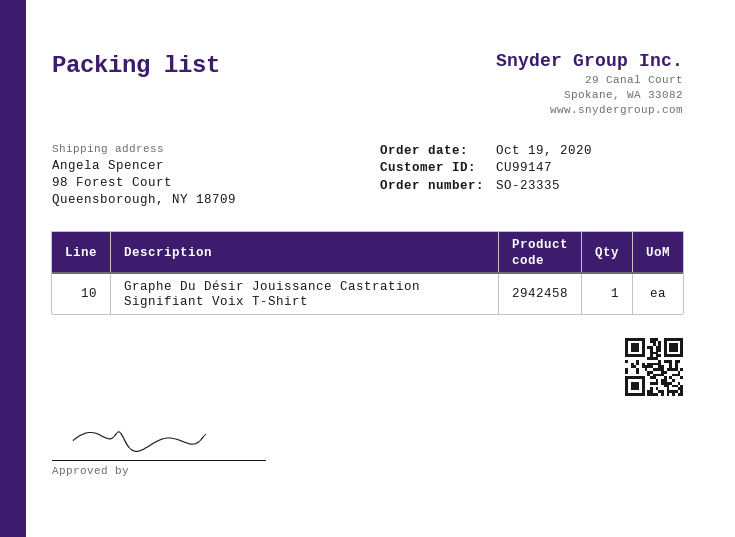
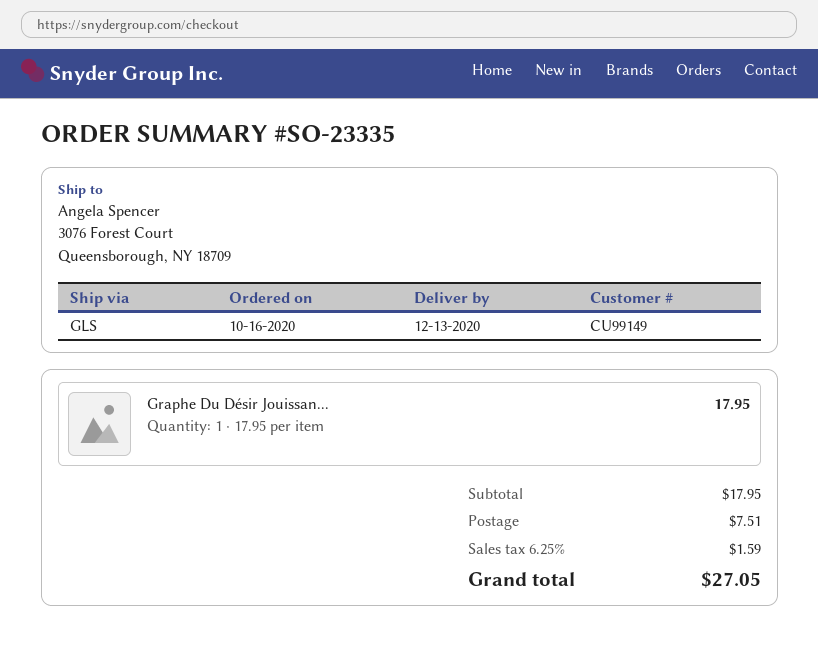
order date: 2020-10-19 -> 2020-10-16
customer number: CU99147 -> CU99149
ship to: 98 Forest Court, Queensborough, NY 18709 -> 3076 Forest Court, Queensborough, NY 18709

